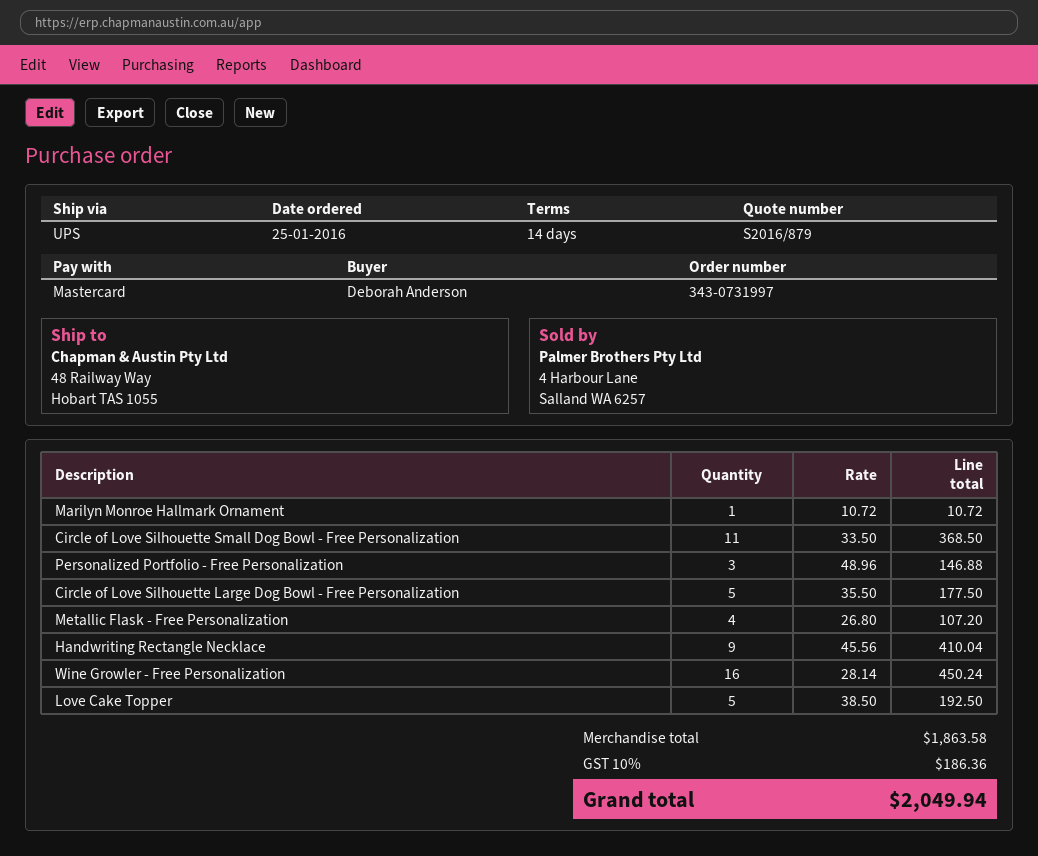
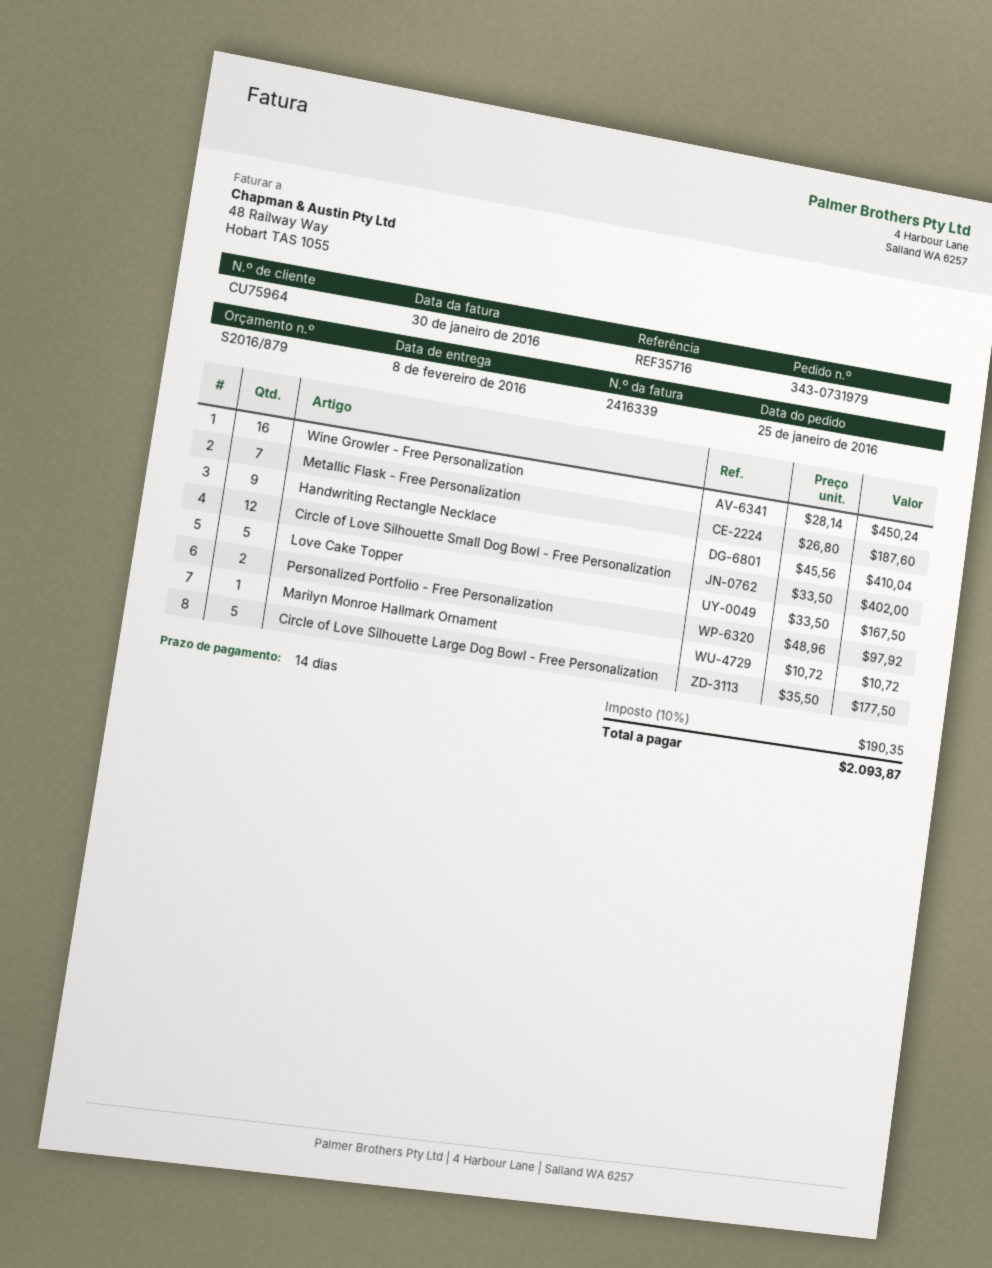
order number: 343-0731997 -> 343-0731979
Circle of Love Silhouette Small Dog Bowl - Free Personalization: 11 x 33.50 = 368.50 -> 12 x 33.50 = 402.00
Personalized Portfolio - Free Personalization: 3 x 48.96 = 146.88 -> 2 x 48.96 = 97.92
Metallic Flask - Free Personalization: 4 x 26.80 = 107.20 -> 7 x 26.80 = 187.60
Love Cake Topper: 5 x 38.50 = 192.50 -> 5 x 33.50 = 167.50
tax: 10% = 186.36 -> 10% = 190.35
total: 2049.94 -> 2093.87

